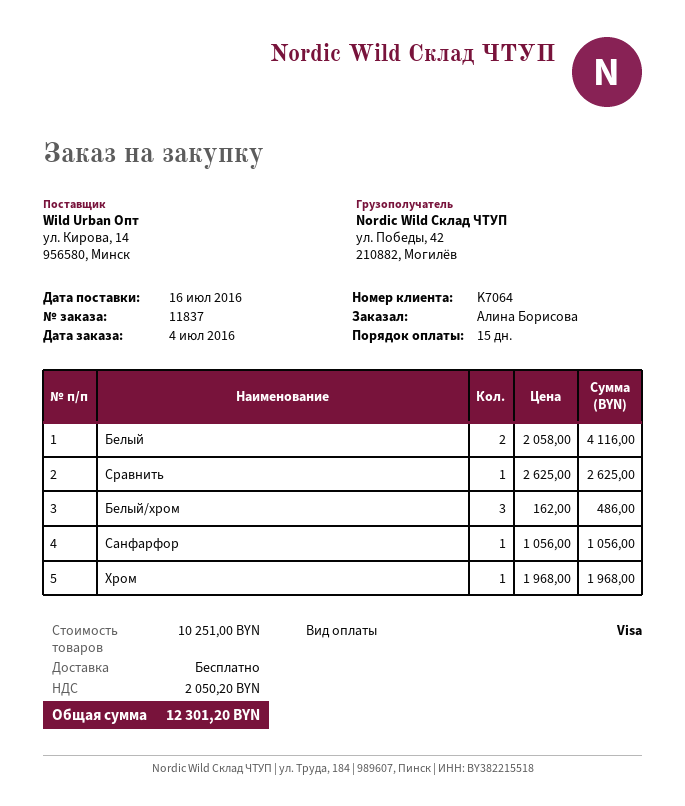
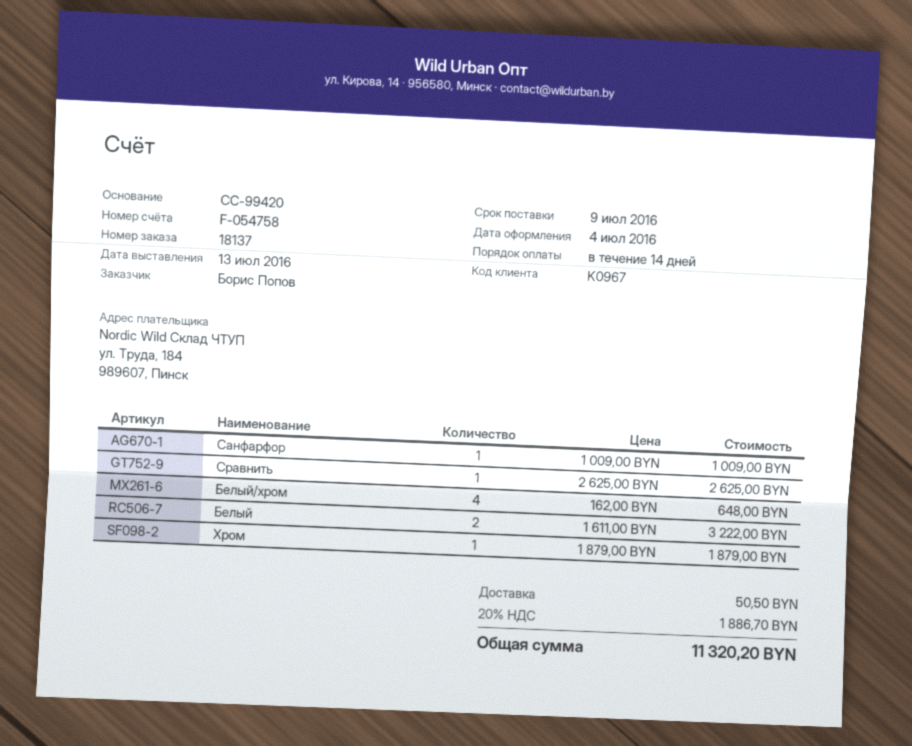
order number: 11837 -> 18137
delivery date: 2016-07-16 -> 2016-07-09
payment terms: 15 days -> 14 days
customer number: K7064 -> K0967
ordered by: Алина Борисова -> Борис Попов
Белый: 2 x 2058.00 = 4116.00 -> 2 x 1611.00 = 3222.00
Белый/хром: 3 x 162.00 = 486.00 -> 4 x 162.00 = 648.00
Санфарфор: 1 x 1056.00 = 1056.00 -> 1 x 1009.00 = 1009.00
Хром: 1 x 1968.00 = 1968.00 -> 1 x 1879.00 = 1879.00
shipping: 0.00 -> 50.50
tax: 2050.20 -> 1886.70
total: 12301.20 -> 11320.20

